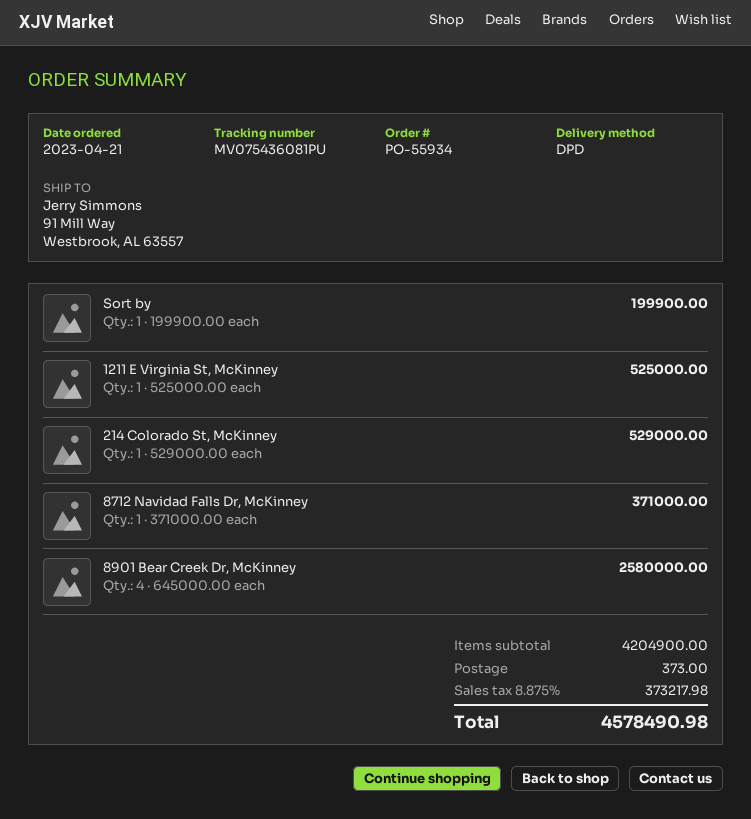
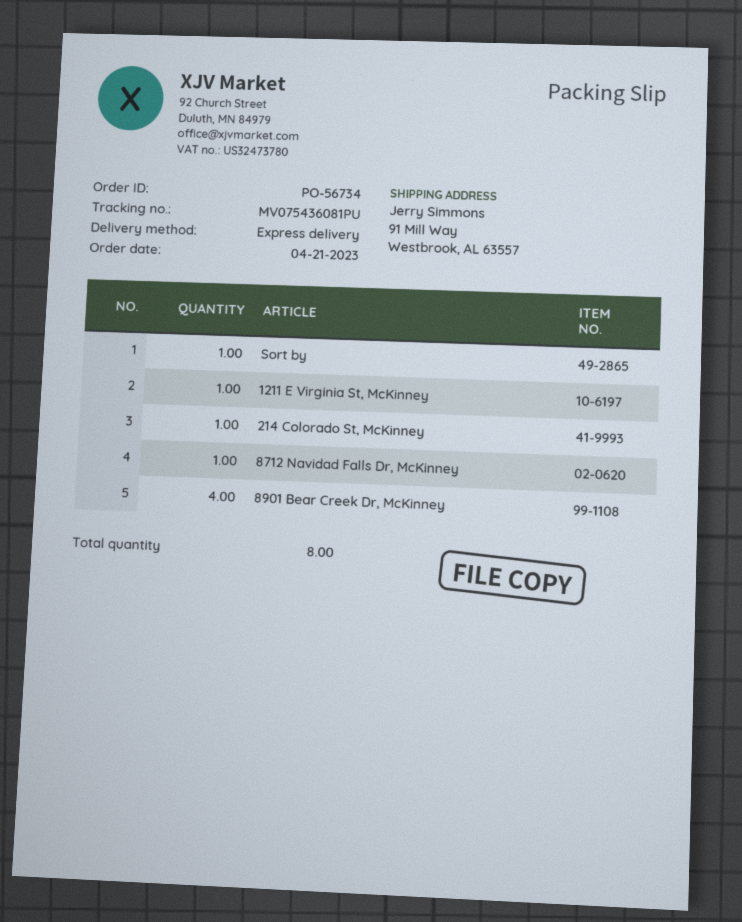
order number: PO-55934 -> PO-56734
shipping method: DPD -> express

